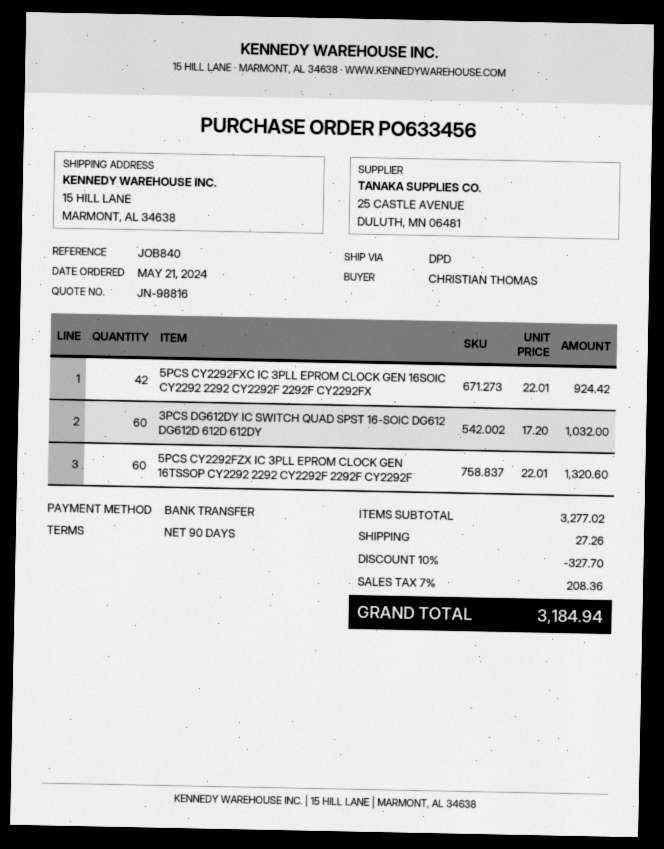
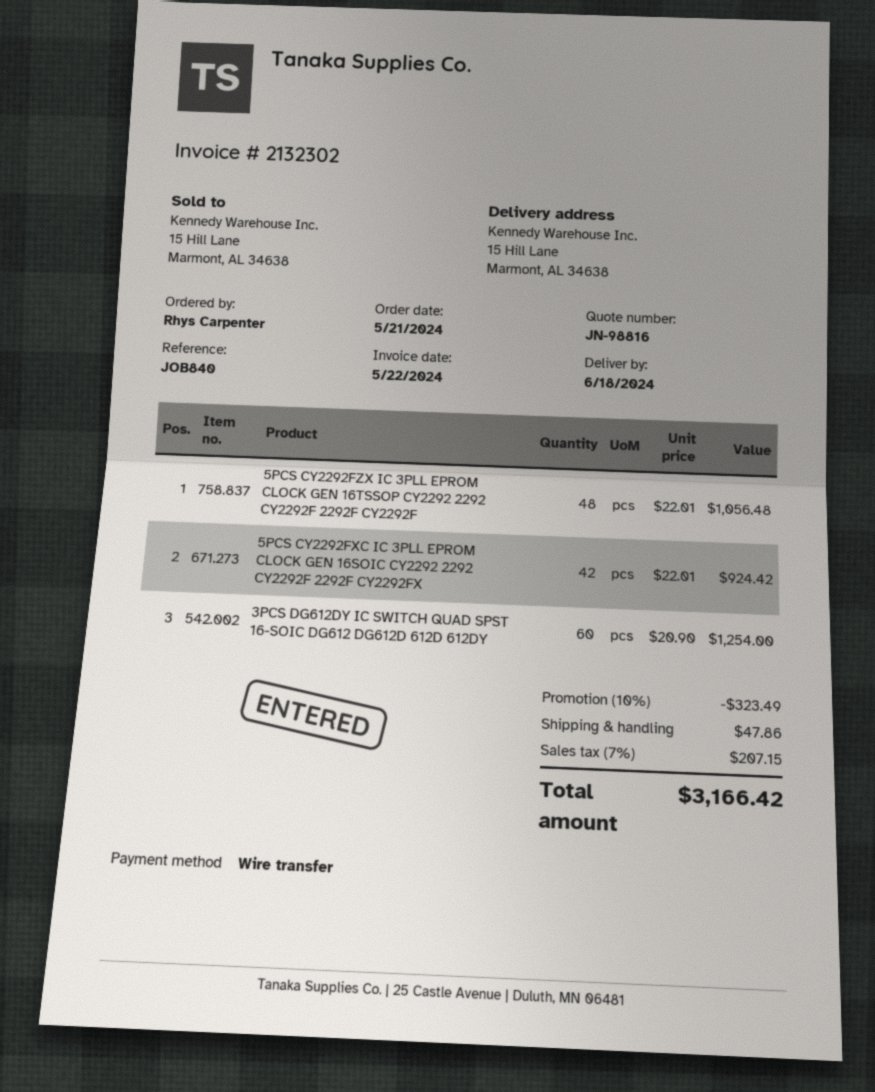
ordered by: CHRISTIAN THOMAS -> Rhys Carpenter
3PCS DG612DY IC SWITCH QUAD SPST 16-SOIC DG612 DG612D 612D 612DY: 60 x 17.20 = 1032.00 -> 60 x 20.90 = 1254.00
5PCS CY2292FZX IC 3PLL EPROM CLOCK GEN 16TSSOP CY2292 2292 CY2292F 2292F CY2292F: 60 x 22.01 = 1320.60 -> 48 x 22.01 = 1056.48
discount: 10% = 327.70 -> 10% = 323.49
shipping: 27.26 -> 47.86
tax: 7% = 208.36 -> 7% = 207.15
total: 3184.94 -> 3166.42

